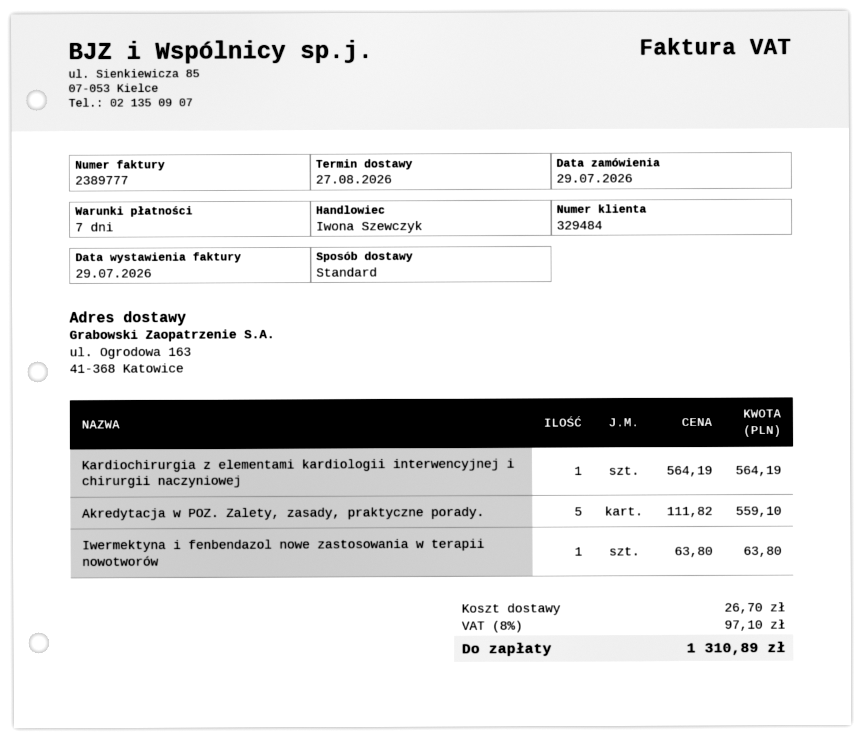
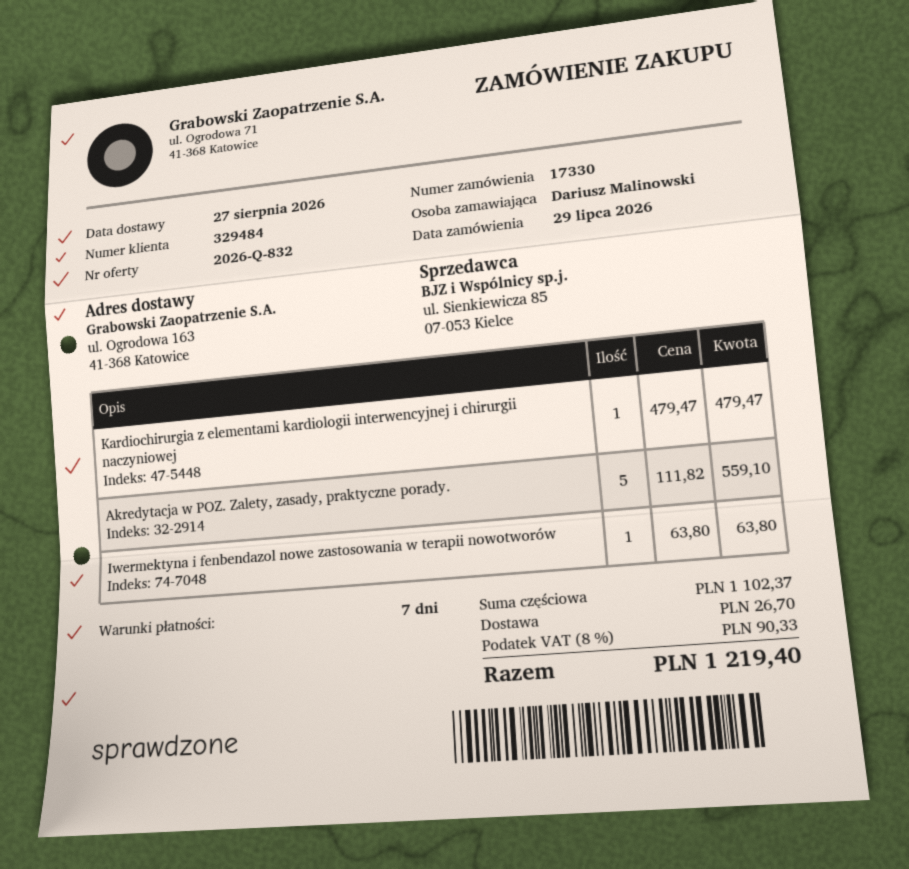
Kardiochirurgia z elementami kardiologii interwencyjnej i chirurgii naczyniowej: 1 x 564.19 = 564.19 -> 1 x 479.47 = 479.47
tax: 8% = 97.10 -> 8% = 90.33
total: 1310.89 -> 1219.40

